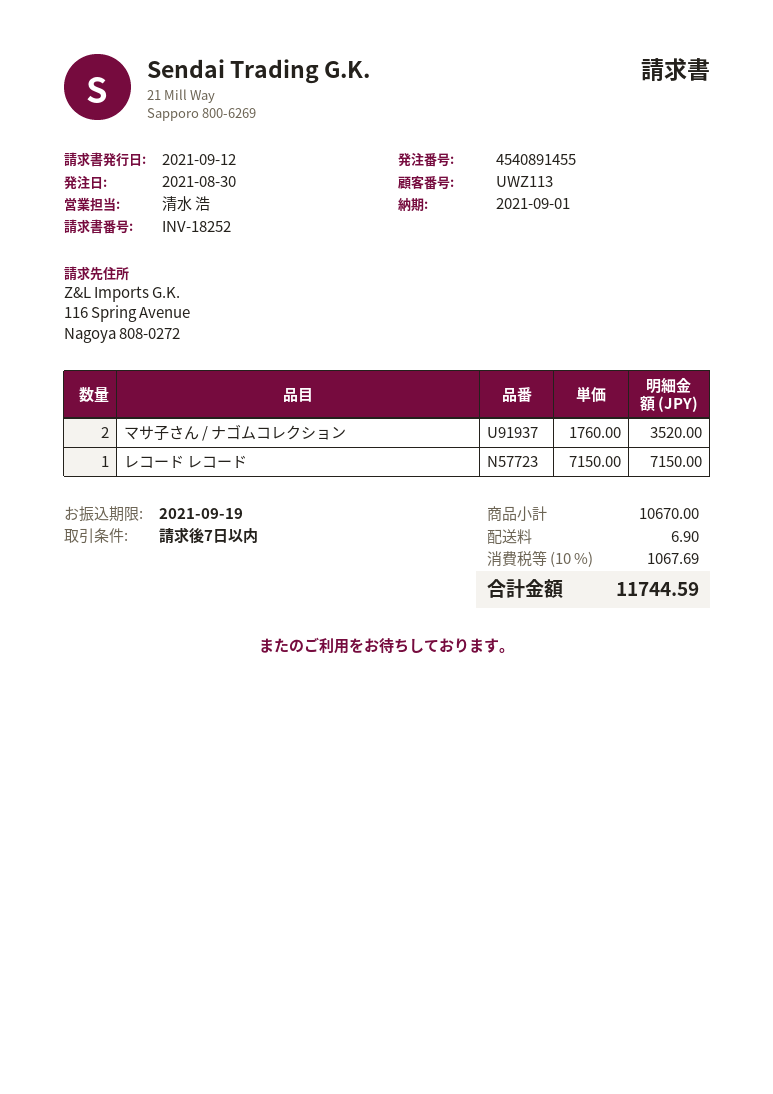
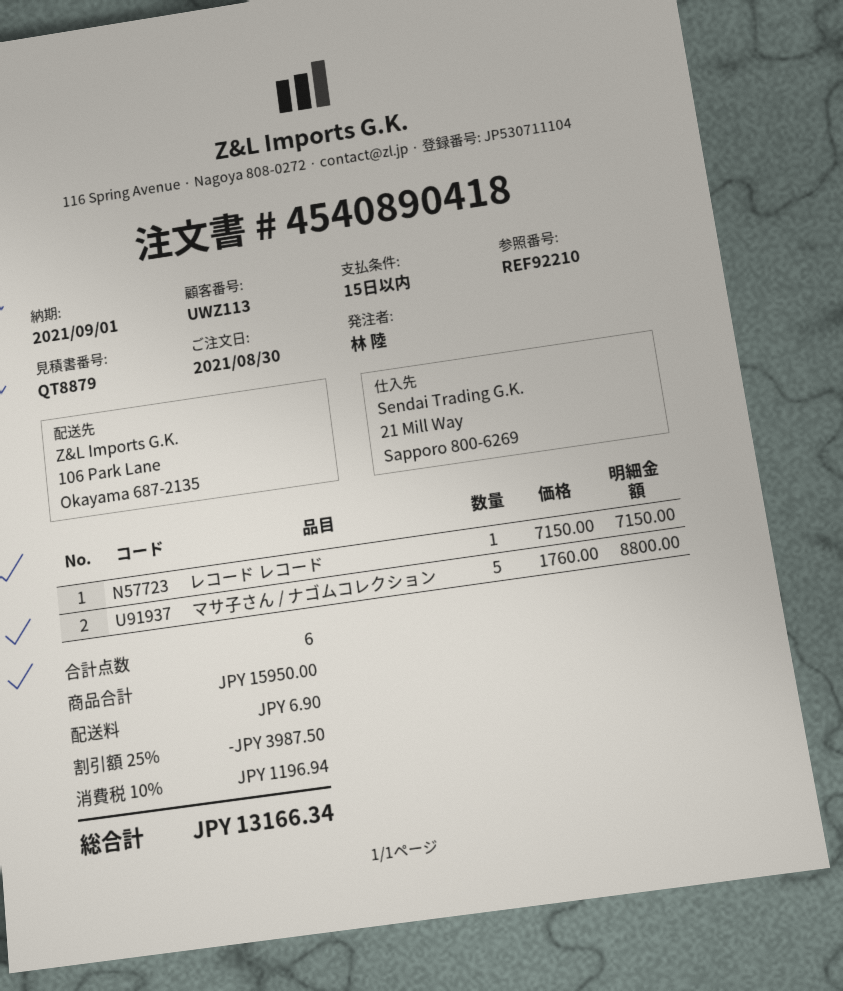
order number: 4540891455 -> 4540890418
payment terms: 7 days -> 15 days
マサ子さん / ナゴムコレクション: 2 x 1760.00 = 3520.00 -> 5 x 1760.00 = 8800.00
subtotal: 10670.00 -> 15950.00
discount: none -> 25% = 3987.50
tax: 10% = 1067.69 -> 10% = 1196.94
total: 11744.59 -> 13166.34

